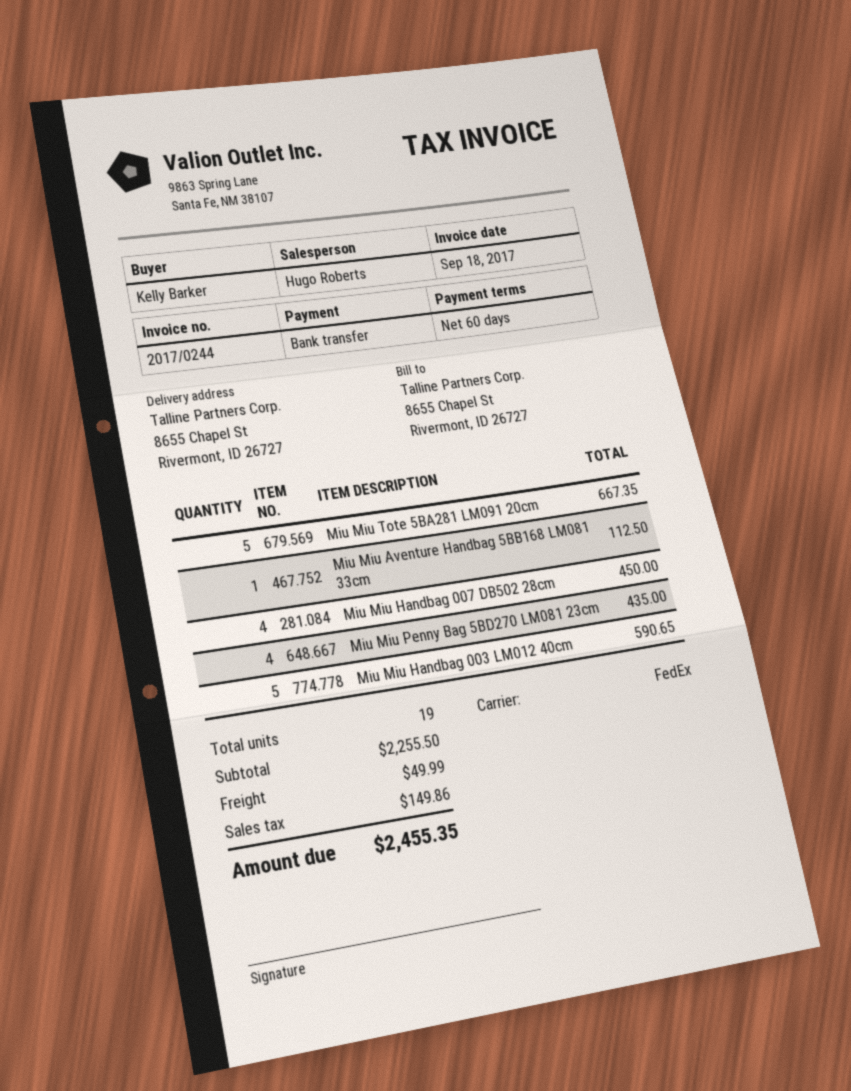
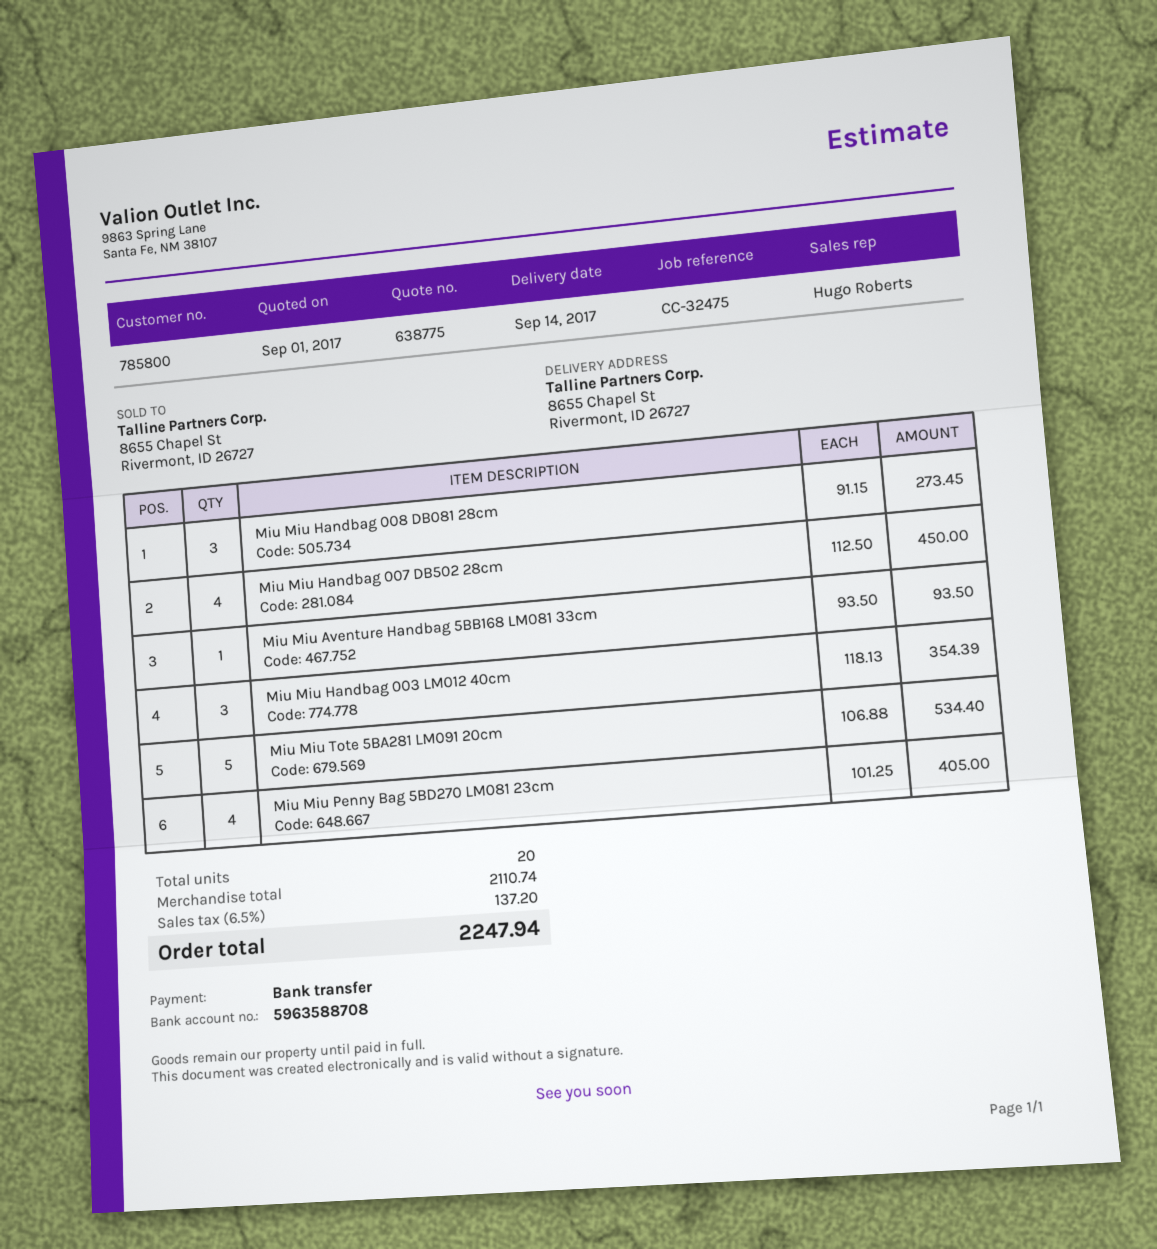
Miu Miu Tote 5BA281 LM091 20cm: 5 for 667.35 -> 5 for 534.40
Miu Miu Aventure Handbag 5BB168 LM081 33cm: 1 for 112.50 -> 1 for 93.50
Miu Miu Penny Bag 5BD270 LM081 23cm: 4 for 435.00 -> 4 for 405.00
Miu Miu Handbag 003 LM012 40cm: 5 for 590.65 -> 3 for 354.39
Miu Miu Handbag 008 DB081 28cm: none -> 3 for 273.45
total quantity: 19 -> 20
subtotal: 2255.50 -> 2110.74
shipping: 49.99 -> none
tax: 149.86 -> 137.20
total: 2455.35 -> 2247.94

